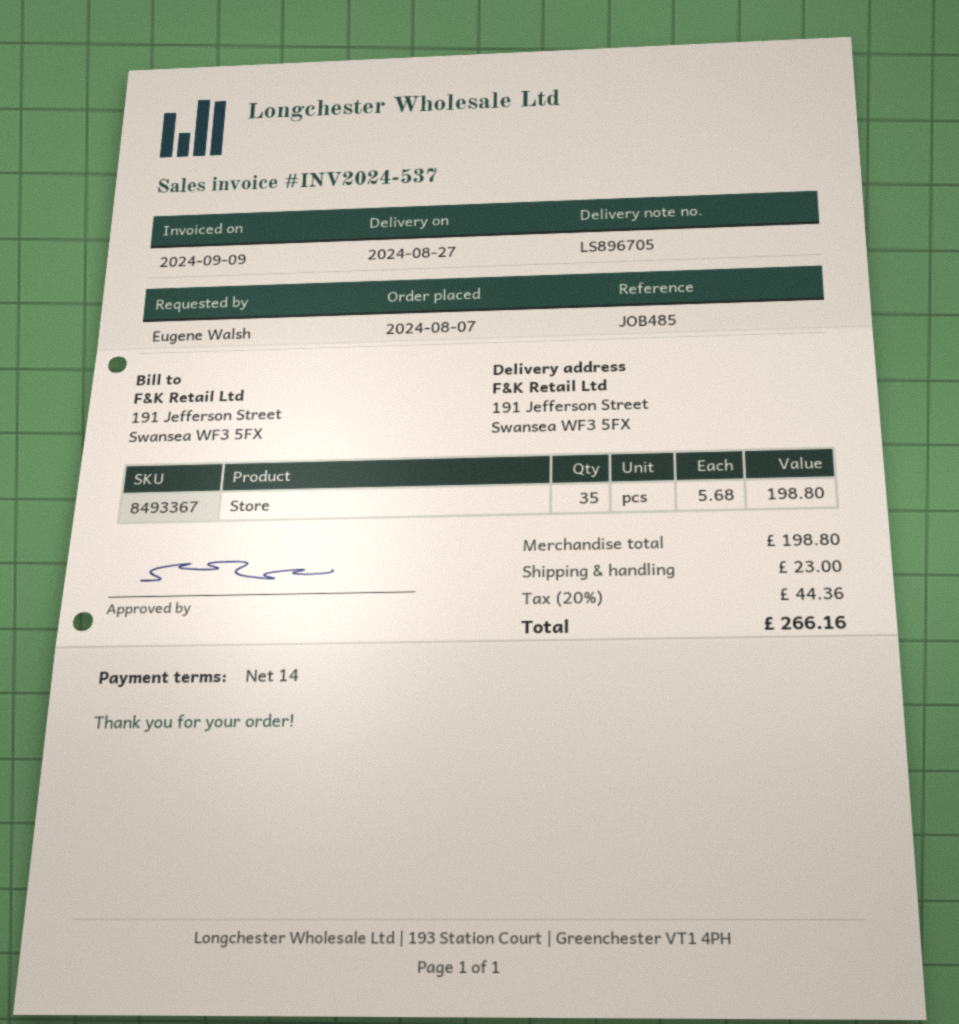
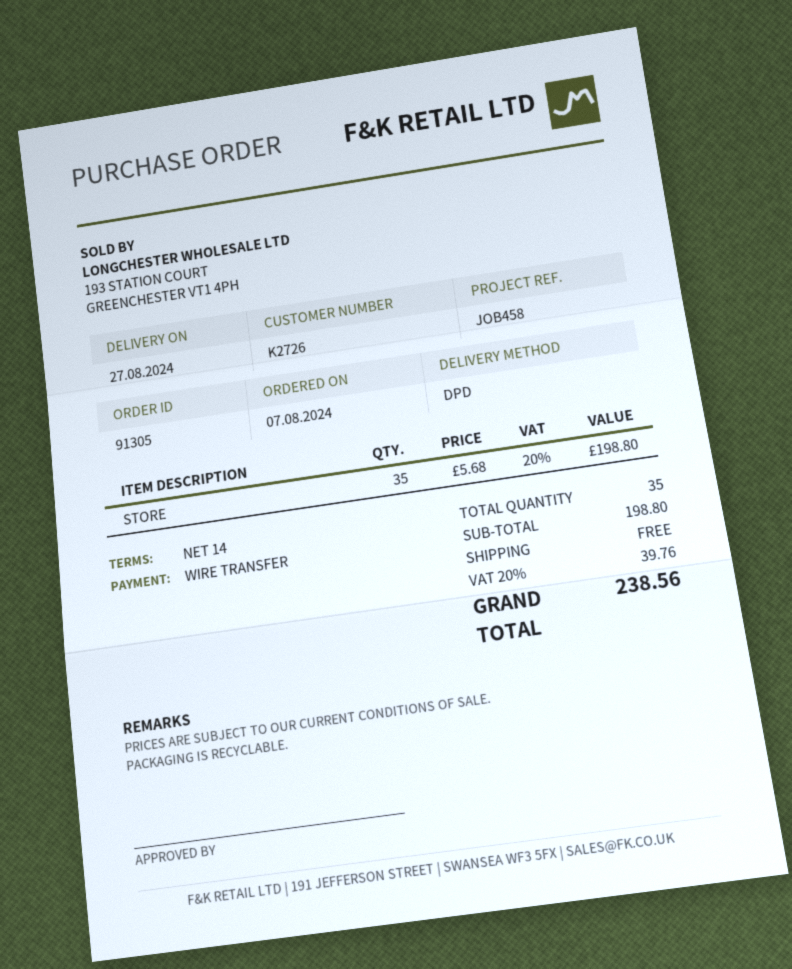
reference: JOB485 -> JOB458
shipping: 23.00 -> 0.00
tax: 20% = 44.36 -> 20% = 39.76
total: 266.16 -> 238.56

